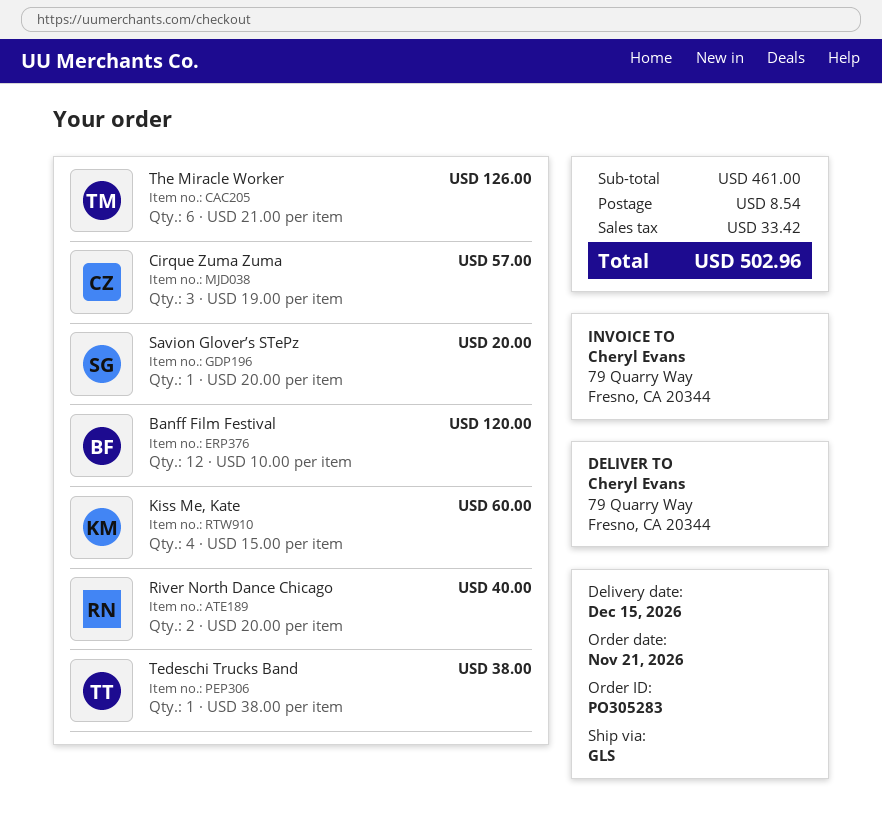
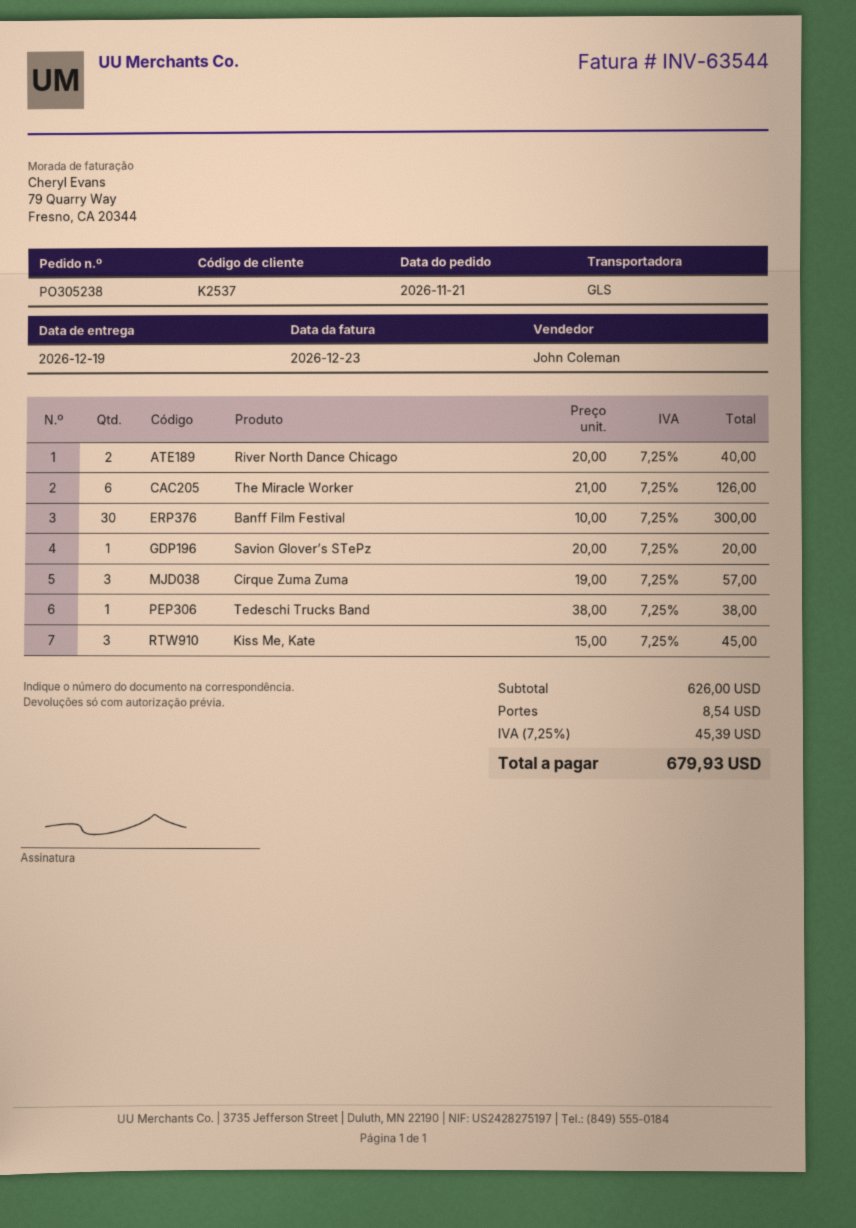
order number: PO305283 -> PO305238
delivery date: 2026-12-15 -> 2026-12-19
Banff Film Festival: 12 x 10.00 = 120.00 -> 30 x 10.00 = 300.00
Kiss Me, Kate: 4 x 15.00 = 60.00 -> 3 x 15.00 = 45.00
subtotal: 461.00 -> 626.00
tax: 33.42 -> 45.39
total: 502.96 -> 679.93

